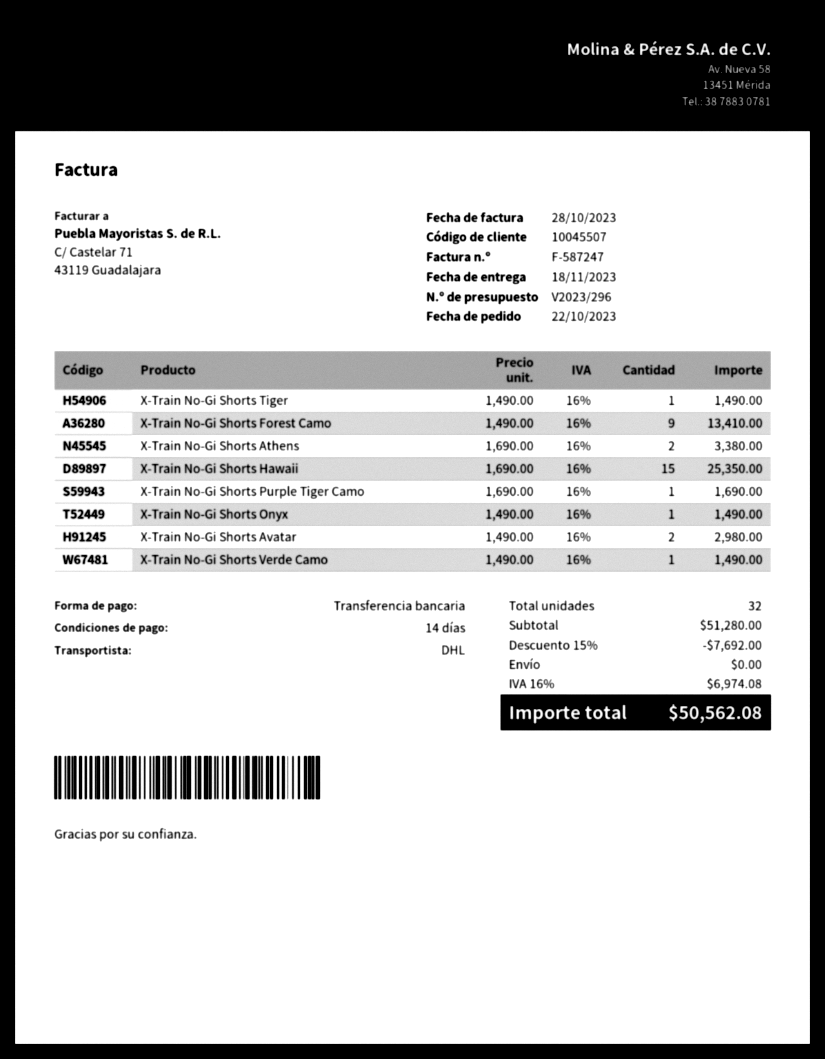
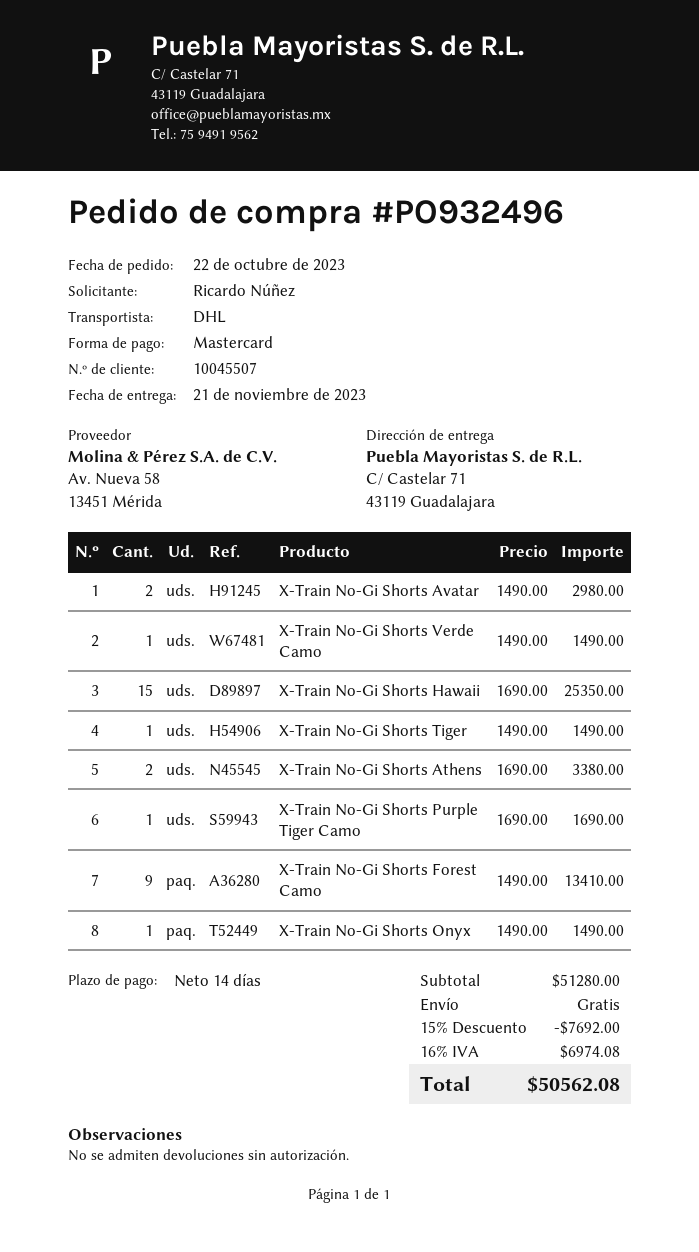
delivery date: 2023-11-18 -> 2023-11-21
payment method: bank transfer -> Mastercard

